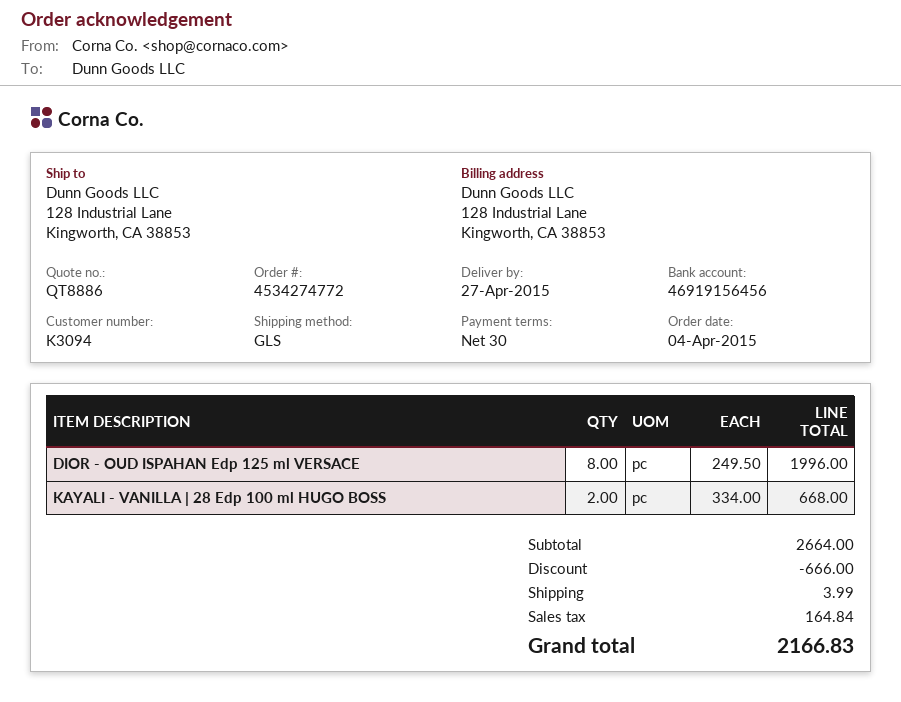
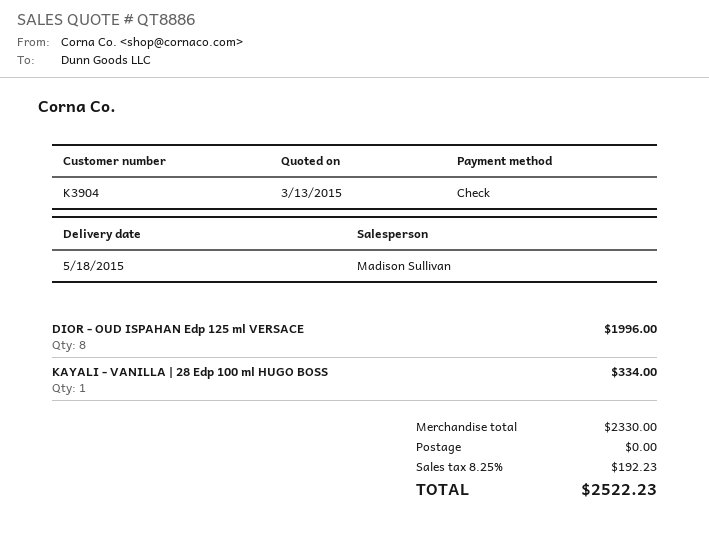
delivery date: 2015-04-27 -> 2015-05-18
customer number: K3094 -> K3904
KAYALI - VANILLA | 28 Edp 100 ml HUGO BOSS: 2 for 668.00 -> 1 for 334.00
subtotal: 2664.00 -> 2330.00
discount: 666.00 -> none
shipping: 3.99 -> 0.00
tax: 164.84 -> 192.23
total: 2166.83 -> 2522.23

